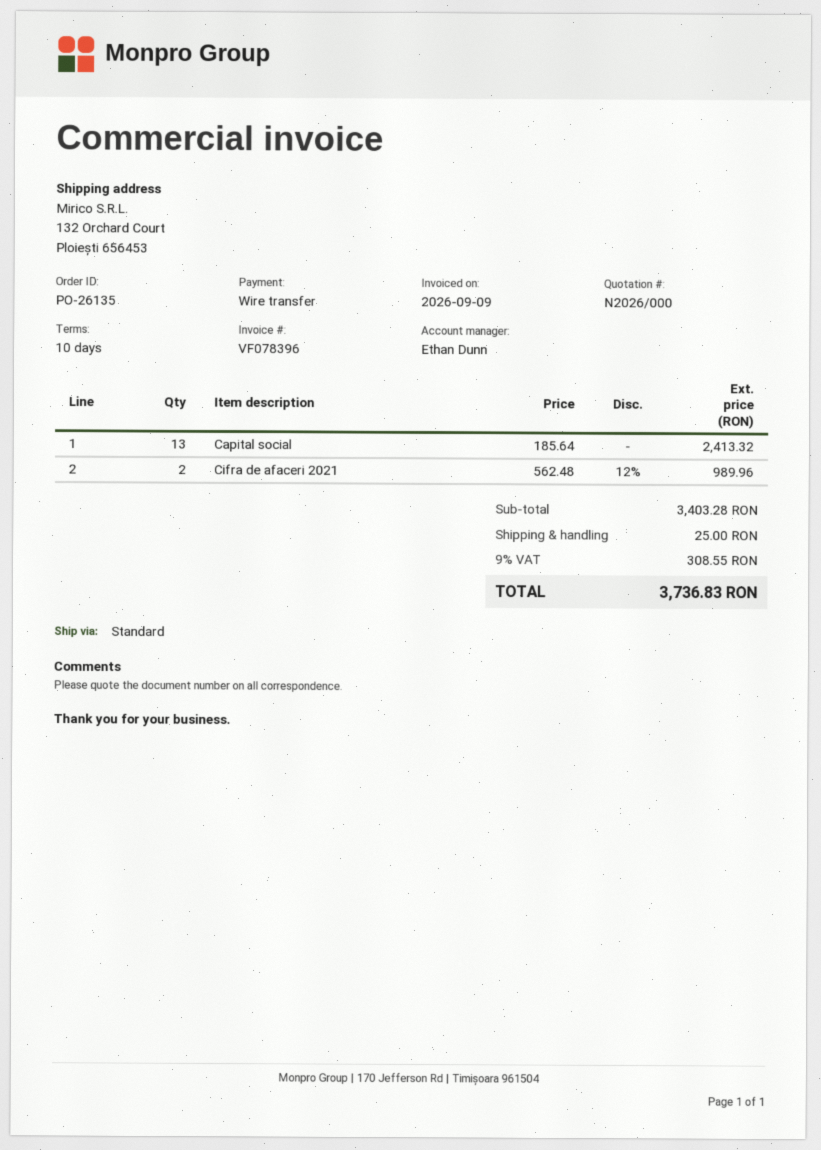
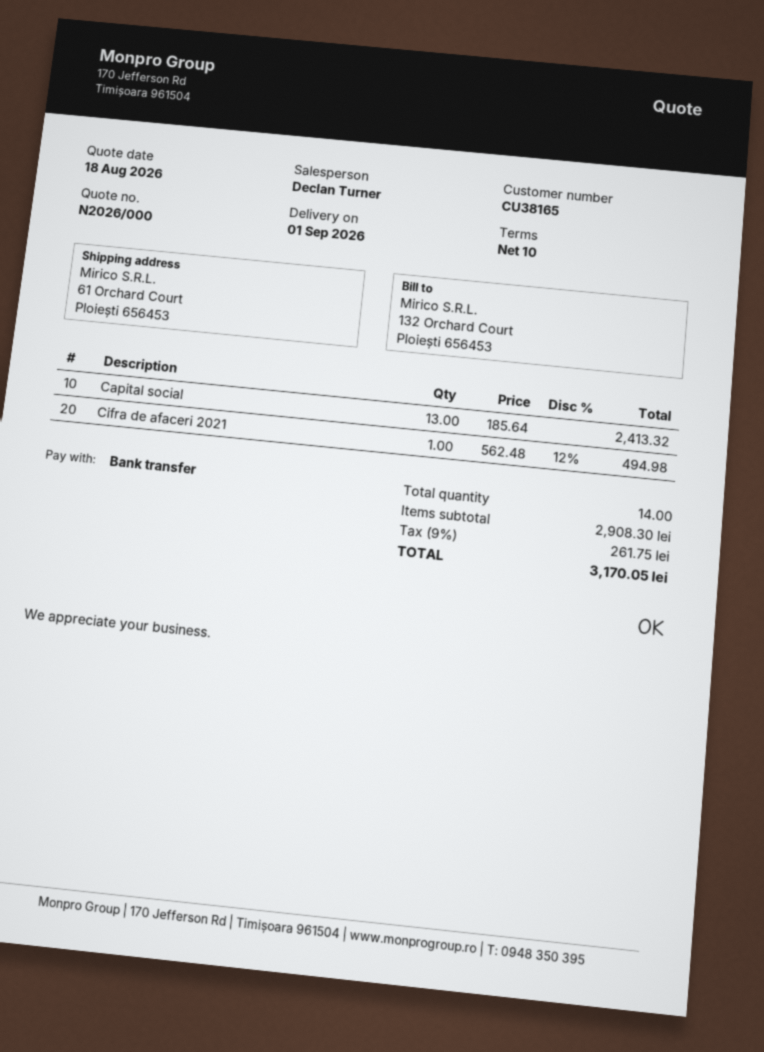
sales rep: Ethan Dunn -> Declan Turner
ship to: 132 Orchard Court, Ploiești 656453 -> 61 Orchard Court, Ploiești 656453
Cifra de afaceri 2021: 2 x 562.48 - 12% = 989.96 -> 1 x 562.48 - 12% = 494.98
subtotal: 3403.28 -> 2908.30
shipping: 25.00 -> none
tax: 9% = 308.55 -> 9% = 261.75
total: 3736.83 -> 3170.05

